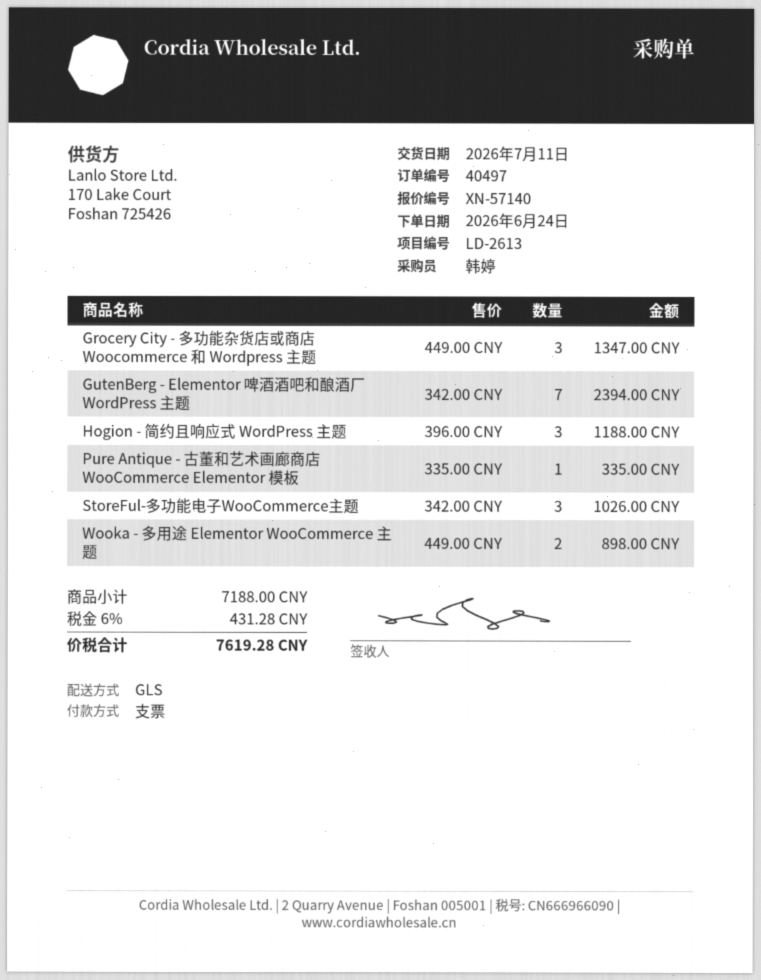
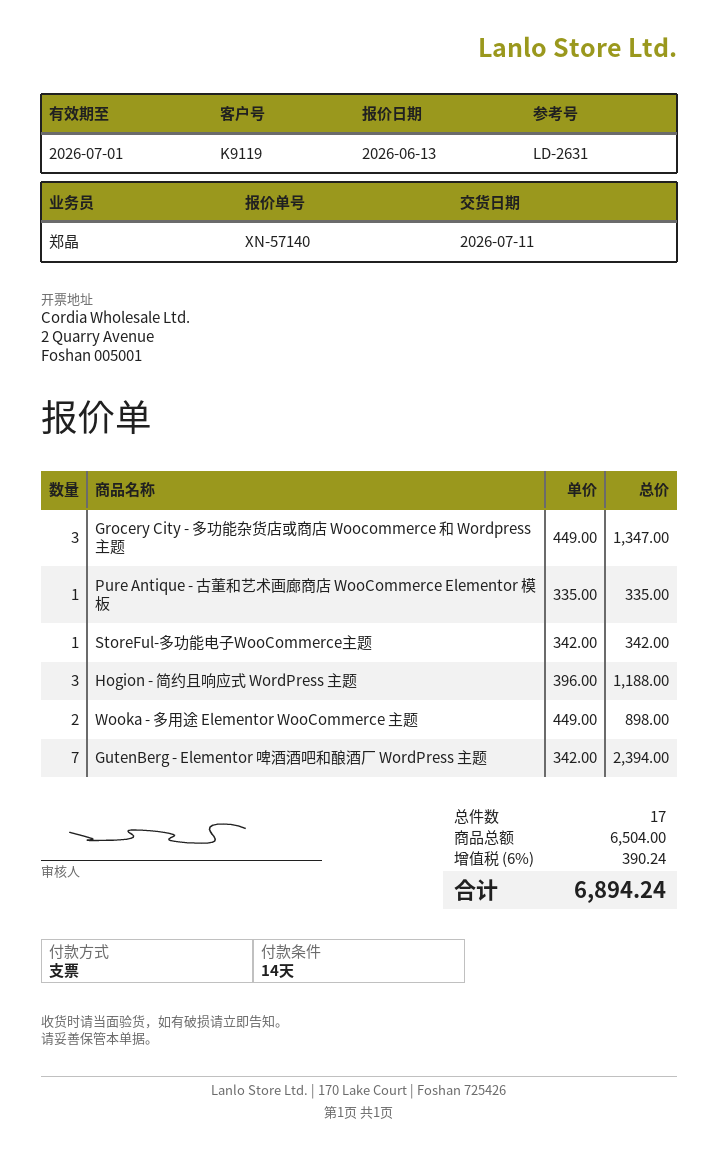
reference: LD-2613 -> LD-2631
StoreFul-多功能电子WooCommerce主题: 3 x 342.00 = 1026.00 -> 1 x 342.00 = 342.00
subtotal: 7188.00 -> 6504.00
tax: 6% = 431.28 -> 6% = 390.24
total: 7619.28 -> 6894.24

